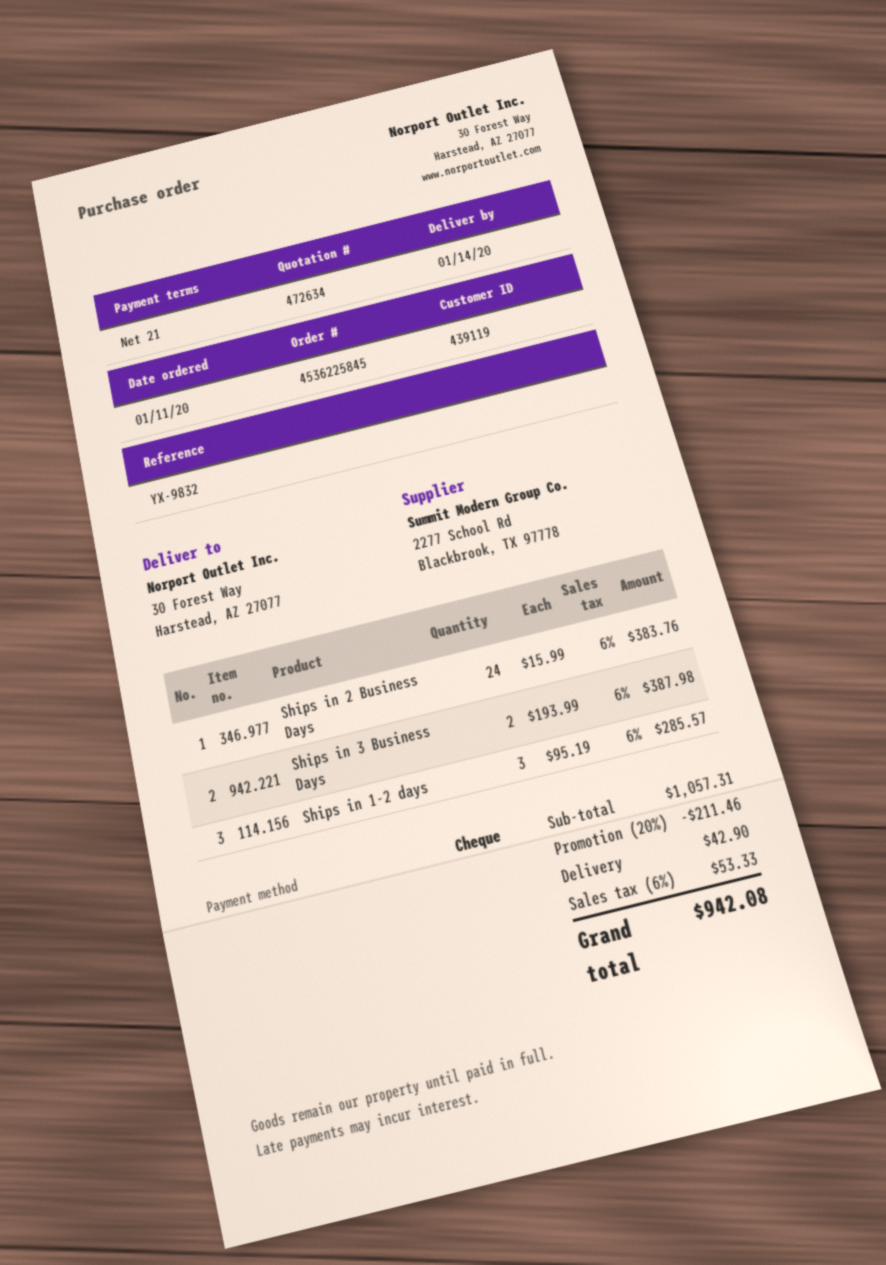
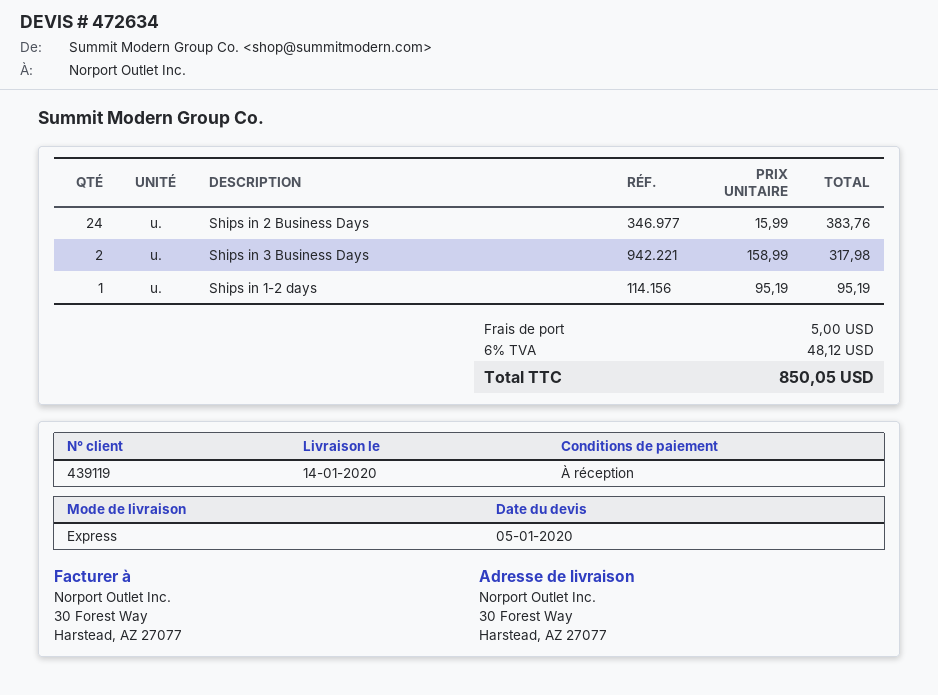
payment terms: 21 days -> on receipt
Ships in 3 Business Days: 2 x 193.99 = 387.98 -> 2 x 158.99 = 317.98
Ships in 1-2 days: 3 x 95.19 = 285.57 -> 1 x 95.19 = 95.19
discount: 20% = 211.46 -> none
shipping: 42.90 -> 5.00
tax: 6% = 53.33 -> 6% = 48.12
total: 942.08 -> 850.05

